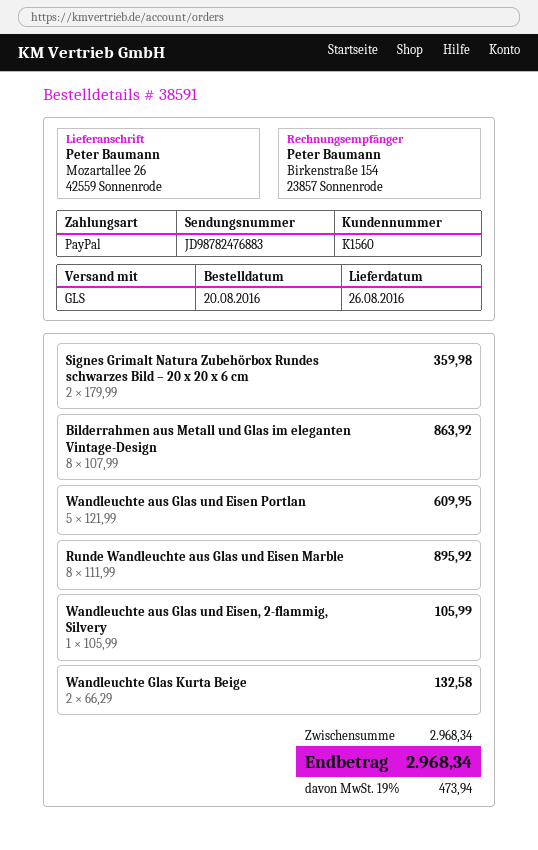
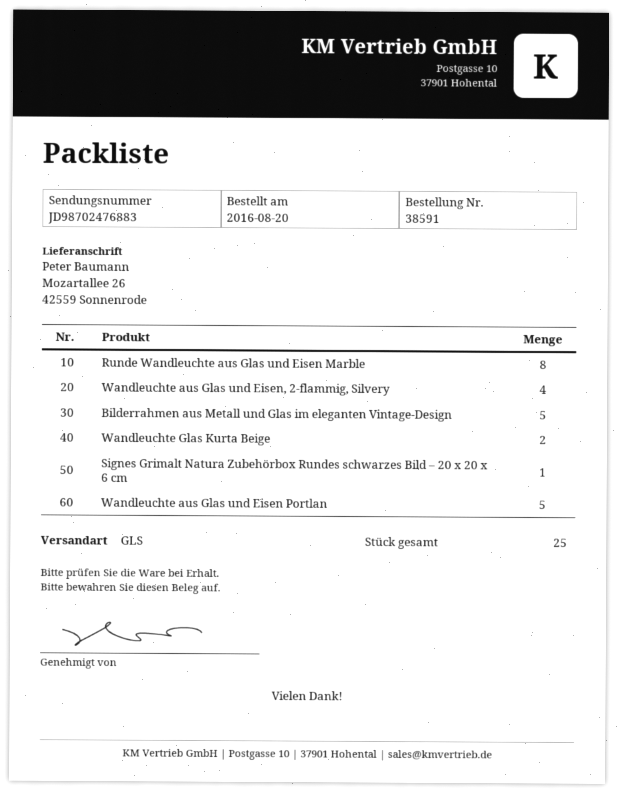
tracking number: JD98782476883 -> JD98702476883
Signes Grimalt Natura Zubehörbox Rundes schwarzes Bild – 20 x 20 x 6 cm: 2 -> 1
Bilderrahmen aus Metall und Glas im eleganten Vintage-Design: 8 -> 5
Wandleuchte aus Glas und Eisen, 2-flammig, Silvery: 1 -> 4

